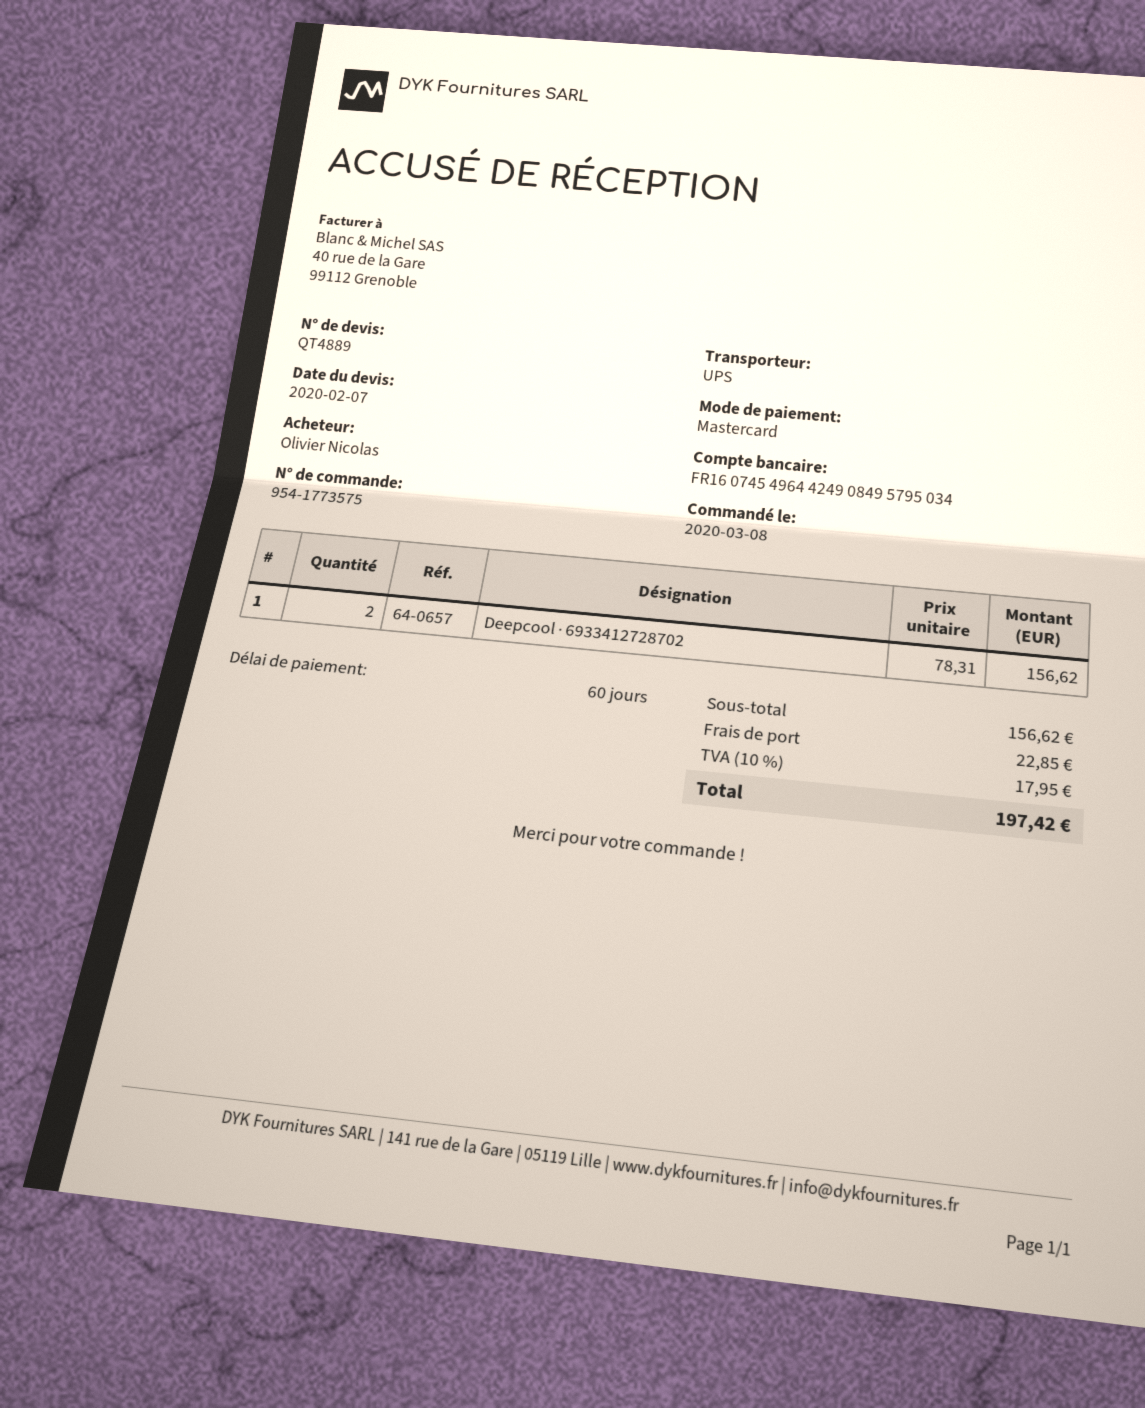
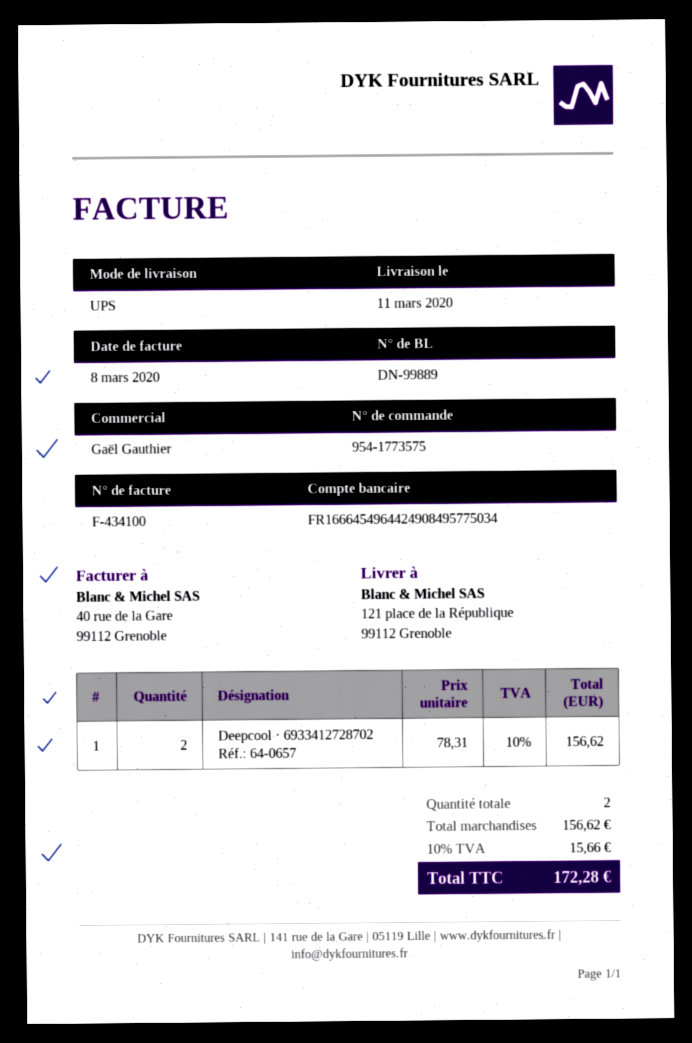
bank account: FR1607454964424908495795034 -> FR1666454964424908495775034
shipping: 22.85 -> none
tax: 10% = 17.95 -> 10% = 15.66
total: 197.42 -> 172.28

